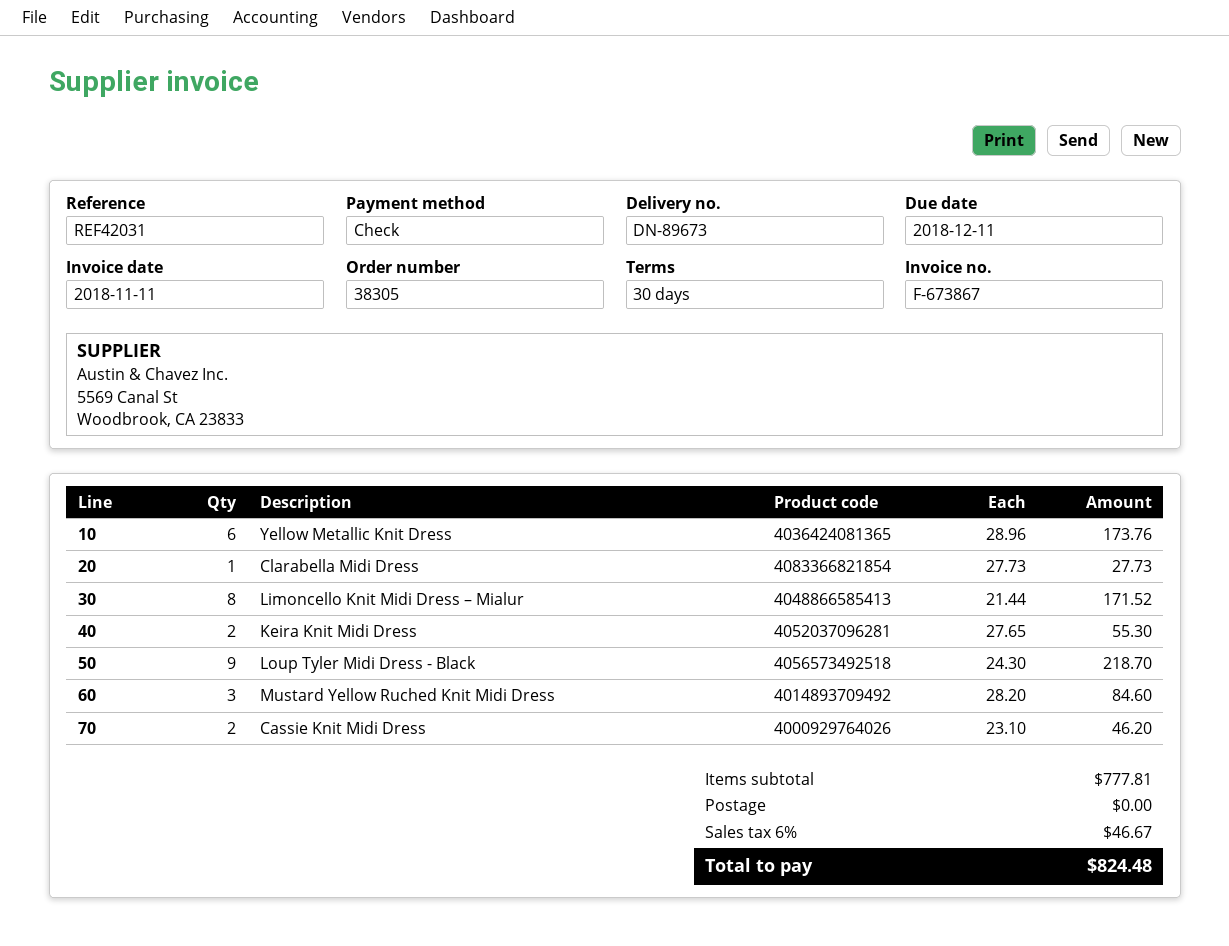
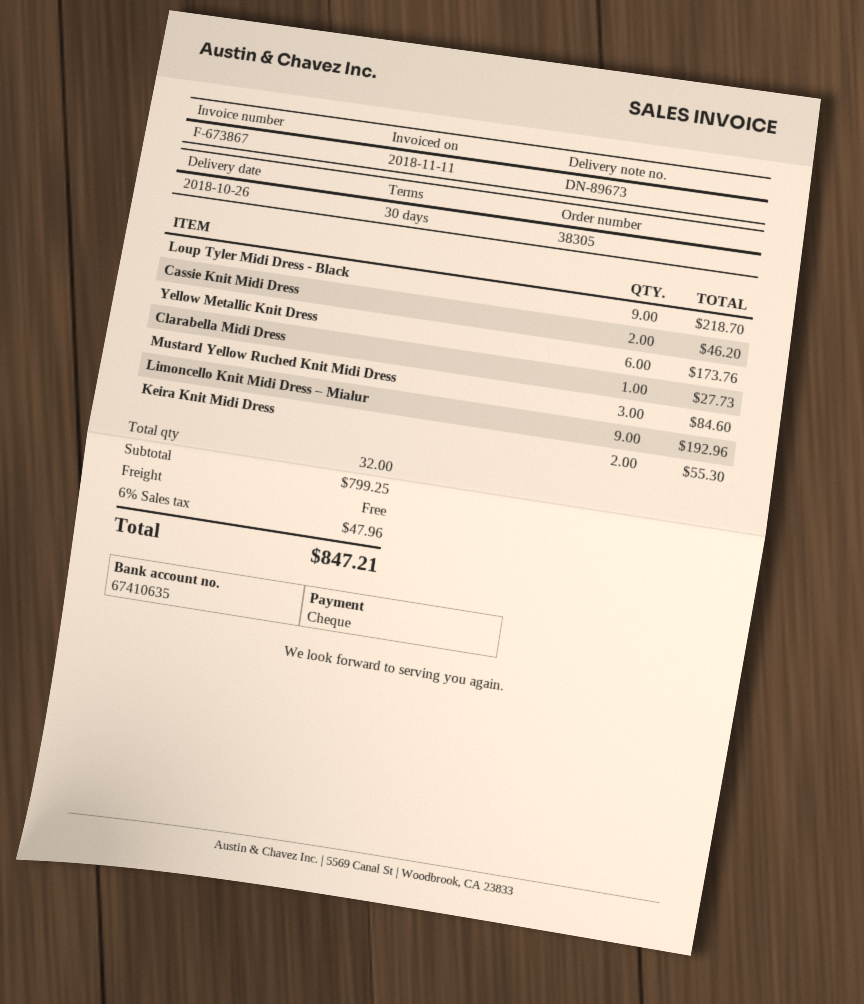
Limoncello Knit Midi Dress – Mialur: 8 for 171.52 -> 9 for 192.96
subtotal: 777.81 -> 799.25
tax: 6% = 46.67 -> 6% = 47.96
total: 824.48 -> 847.21

